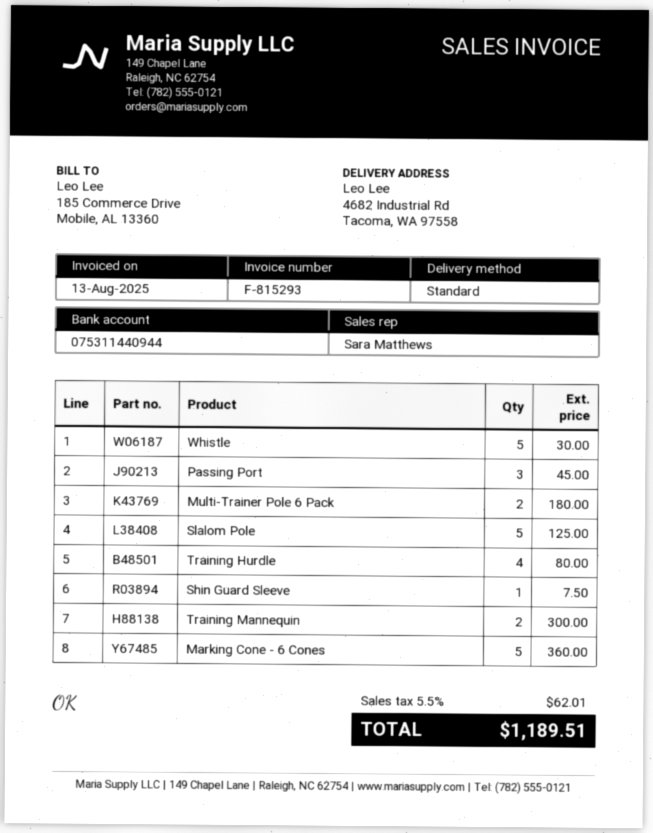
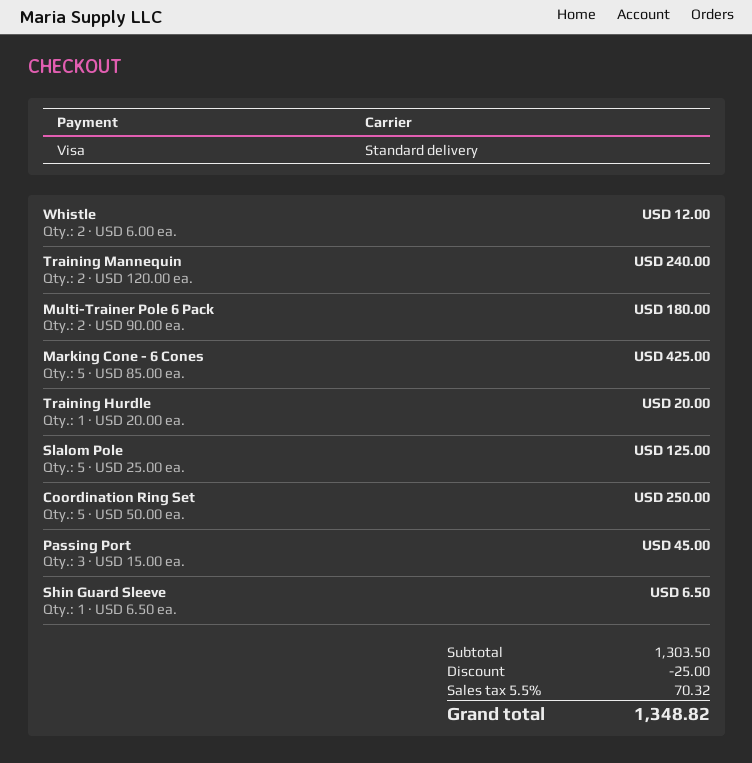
Whistle: 5 for 30.00 -> 2 for 12.00
Training Hurdle: 4 for 80.00 -> 1 for 20.00
Shin Guard Sleeve: 1 for 7.50 -> 1 for 6.50
Training Mannequin: 2 for 300.00 -> 2 for 240.00
Marking Cone - 6 Cones: 5 for 360.00 -> 5 for 425.00
Coordination Ring Set: none -> 5 for 250.00
discount: none -> 25.00
tax: 5.5% = 62.01 -> 5.5% = 70.32
total: 1189.51 -> 1348.82

